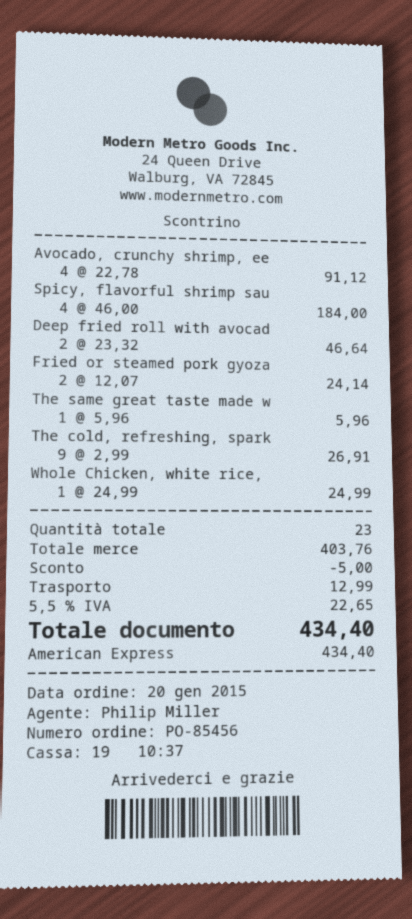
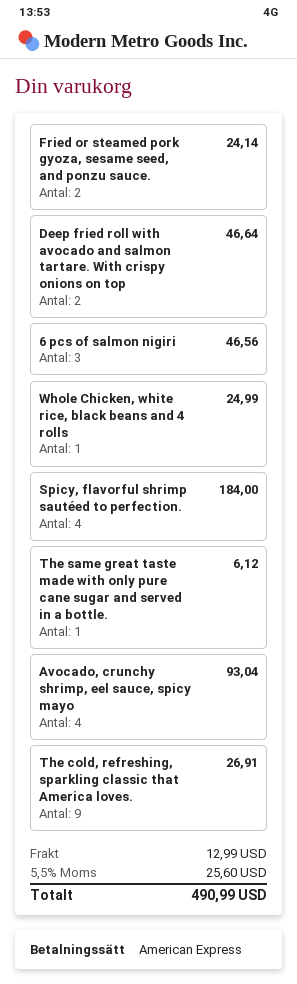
Avocado, crunchy shrimp, ee: 4 for 91.12 -> 4 for 93.04
The same great taste made w: 1 for 5.96 -> 1 for 6.12
6 pcs of salmon nigiri: none -> 3 for 46.56
discount: 5.00 -> none
tax: 5.5% = 22.65 -> 5.5% = 25.60
total: 434.40 -> 490.99

